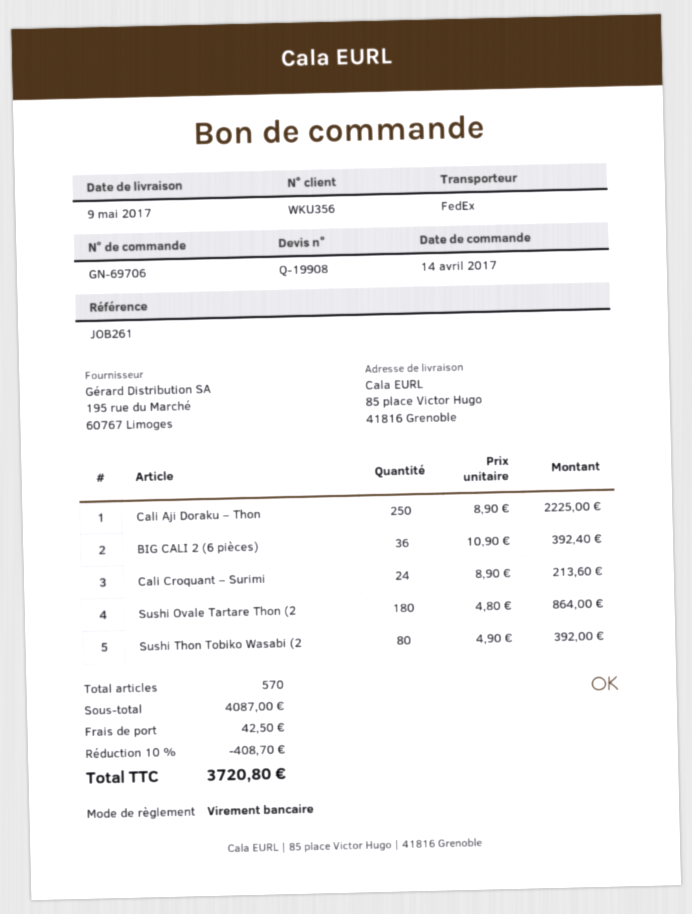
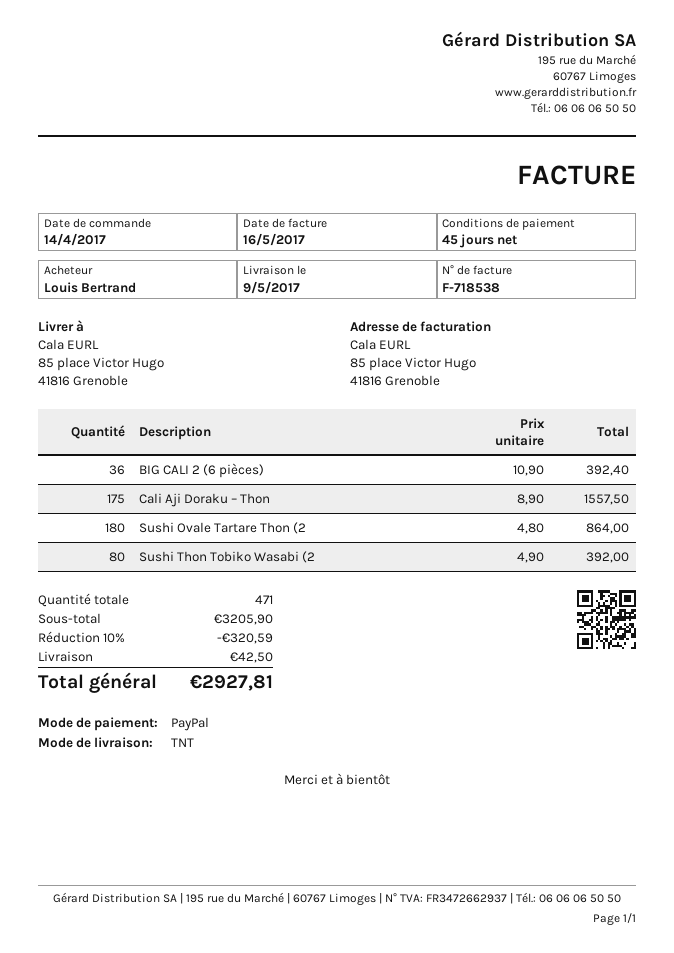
payment method: bank transfer -> PayPal
shipping method: FedEx -> TNT
Cali Aji Doraku – Thon: 250 x 8.90 = 2225.00 -> 175 x 8.90 = 1557.50
Cali Croquant – Surimi: 24 x 8.90 = 213.60 -> none
total quantity: 570 -> 471
subtotal: 4087.00 -> 3205.90
discount: 10% = 408.70 -> 10% = 320.59
total: 3720.80 -> 2927.81

